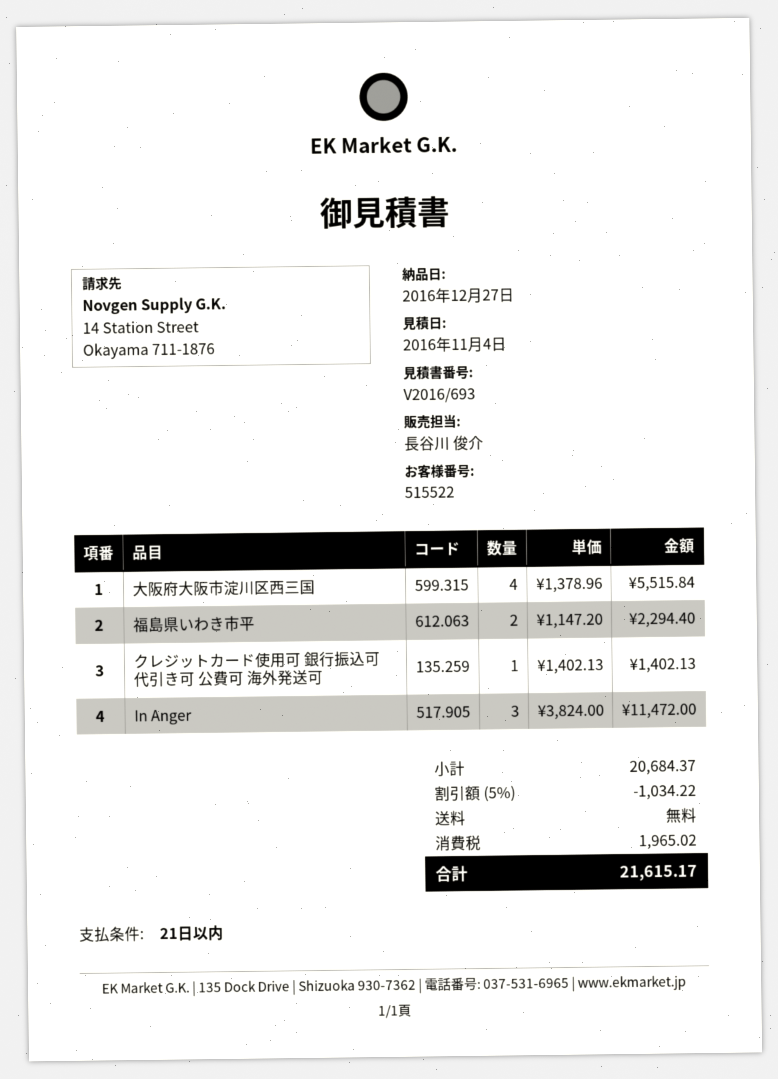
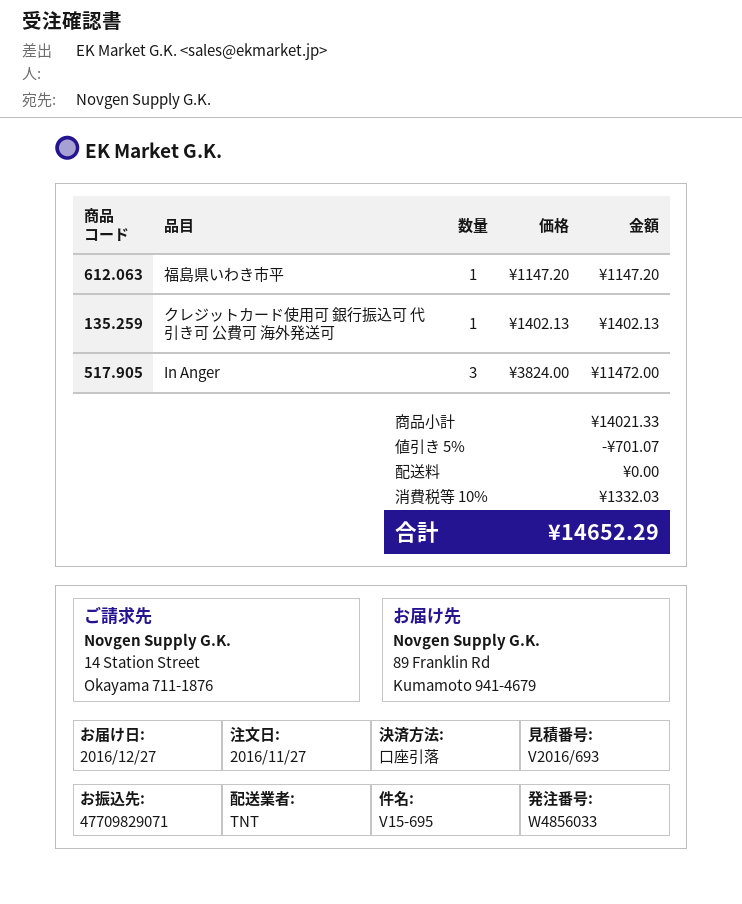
大阪府大阪市淀川区西三国: 4 x 1378.96 = 5515.84 -> none
福島県いわき市平: 2 x 1147.20 = 2294.40 -> 1 x 1147.20 = 1147.20
subtotal: 20684.37 -> 14021.33
discount: 5% = 1034.22 -> 5% = 701.07
tax: 1965.02 -> 1332.03
total: 21615.17 -> 14652.29

